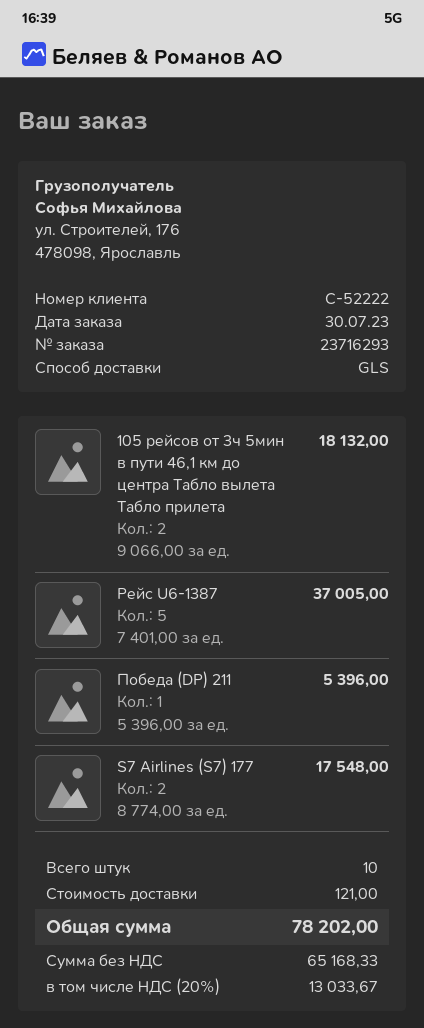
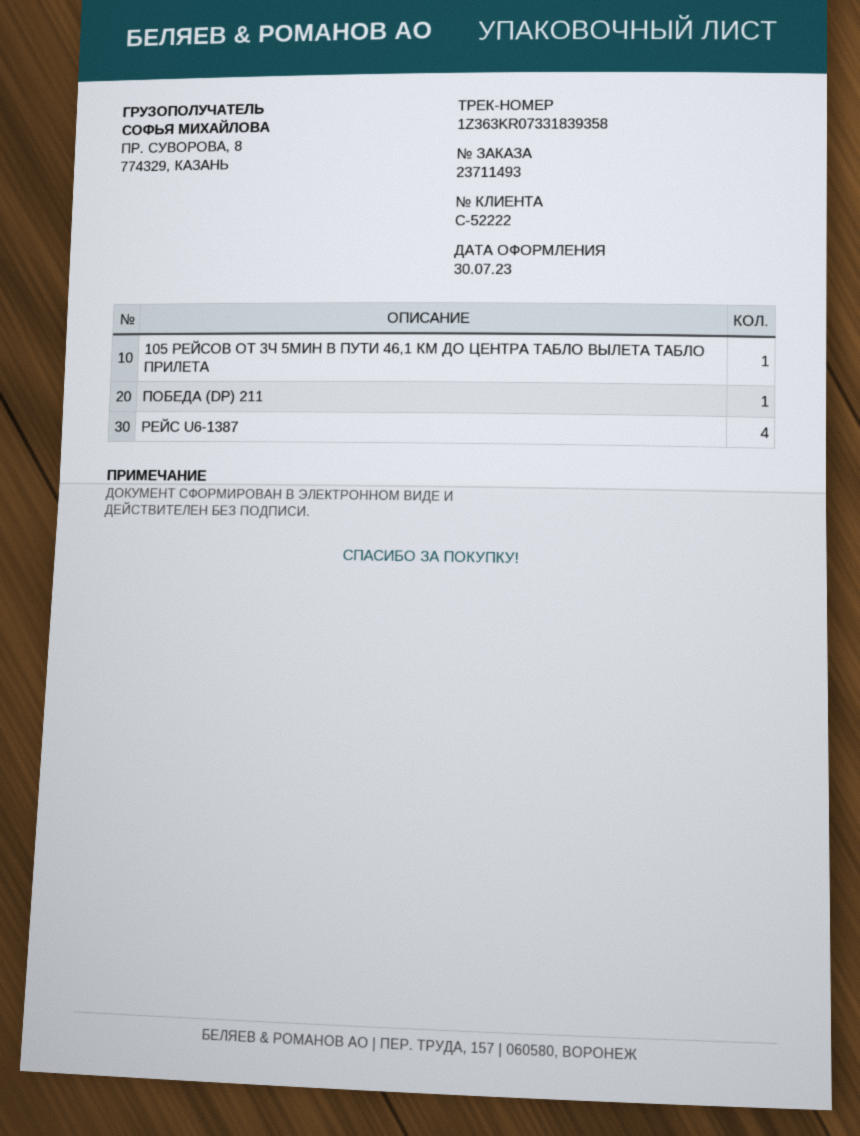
order number: 23716293 -> 23711493
ship to: ул. Строителей, 176, 478098, Ярославль -> ПР. СУВОРОВА, 8, 774329, КАЗАНЬ
105 рейсов от 3ч 5мин в пути 46,1 км до центра Табло вылета Табло прилета: 2 -> 1
Рейс U6-1387: 5 -> 4
S7 Airlines (S7) 177: 2 -> none

